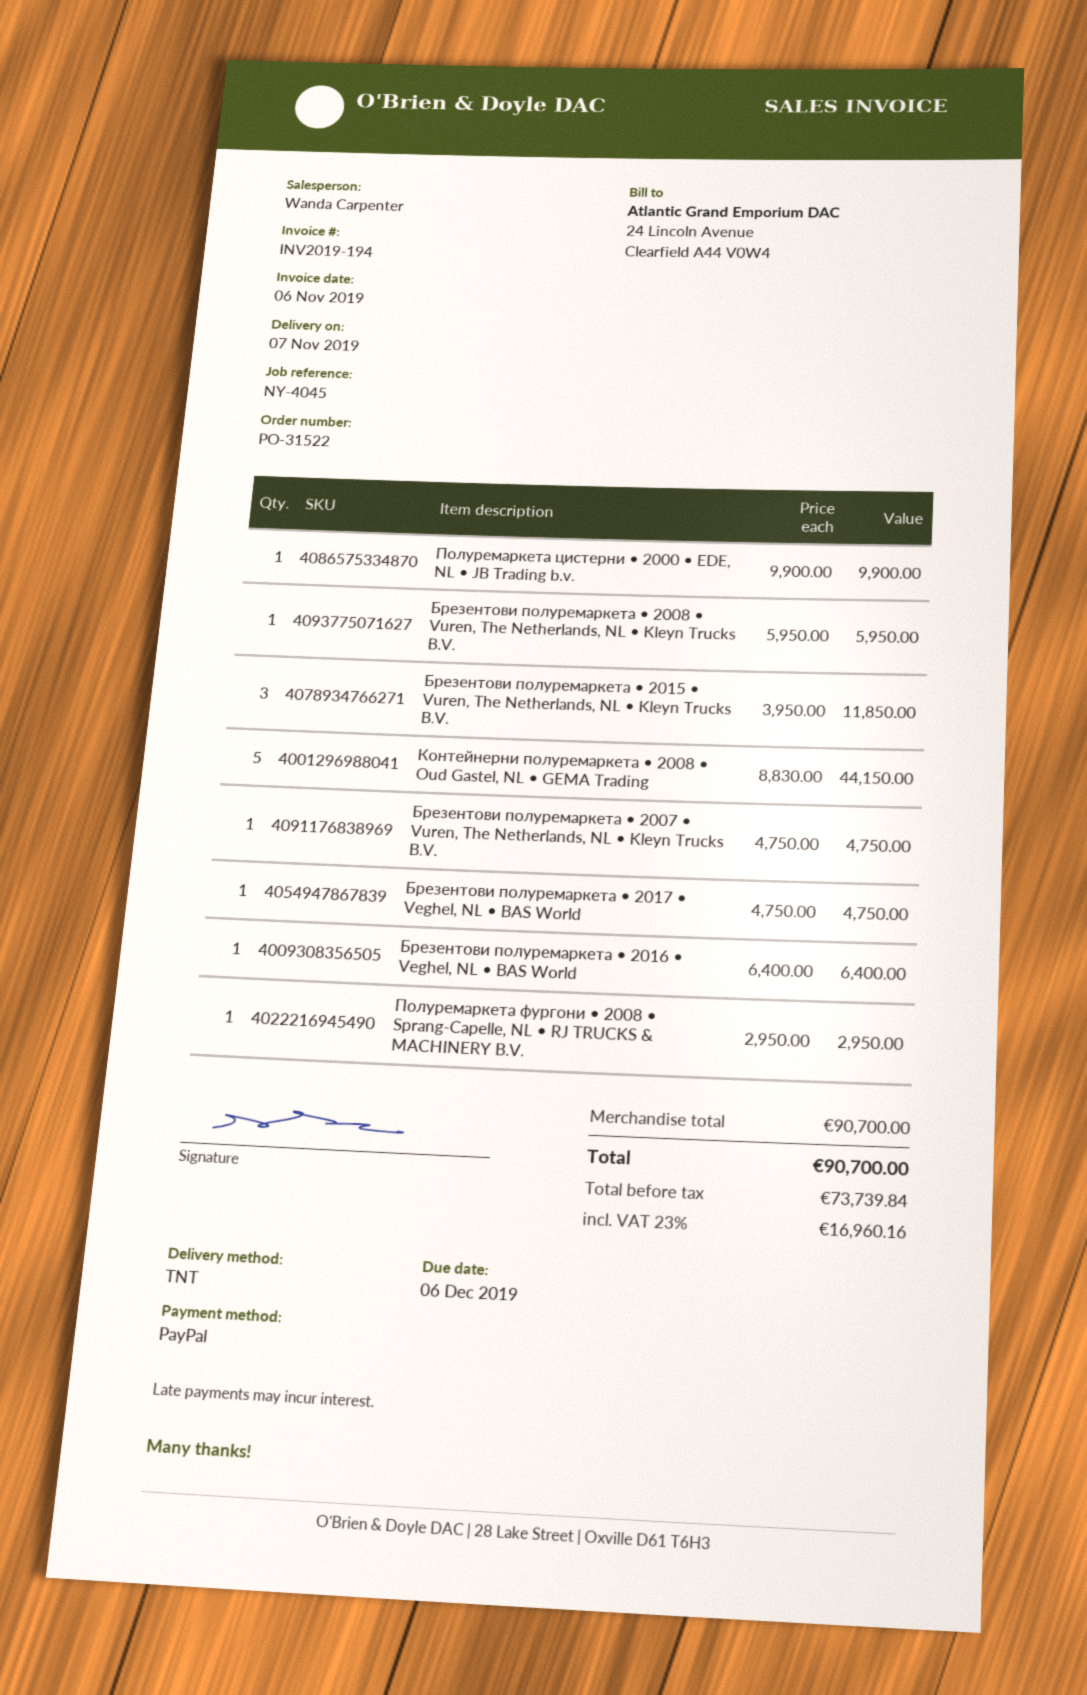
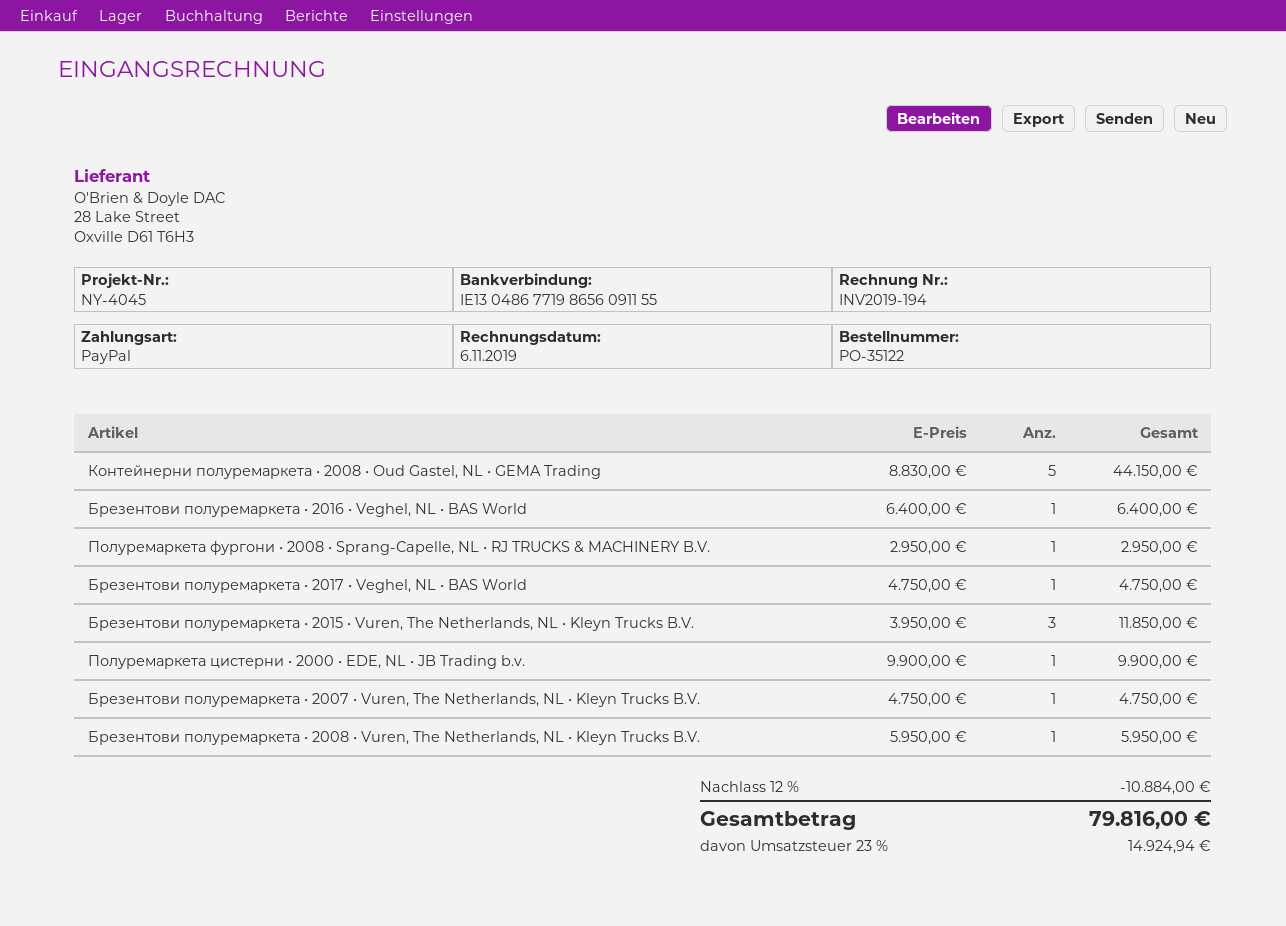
order number: PO-31522 -> PO-35122
discount: none -> 12% = 10884.00
tax: 23% = 16960.16 -> 23% = 14924.94
total: 90700.00 -> 79816.00

